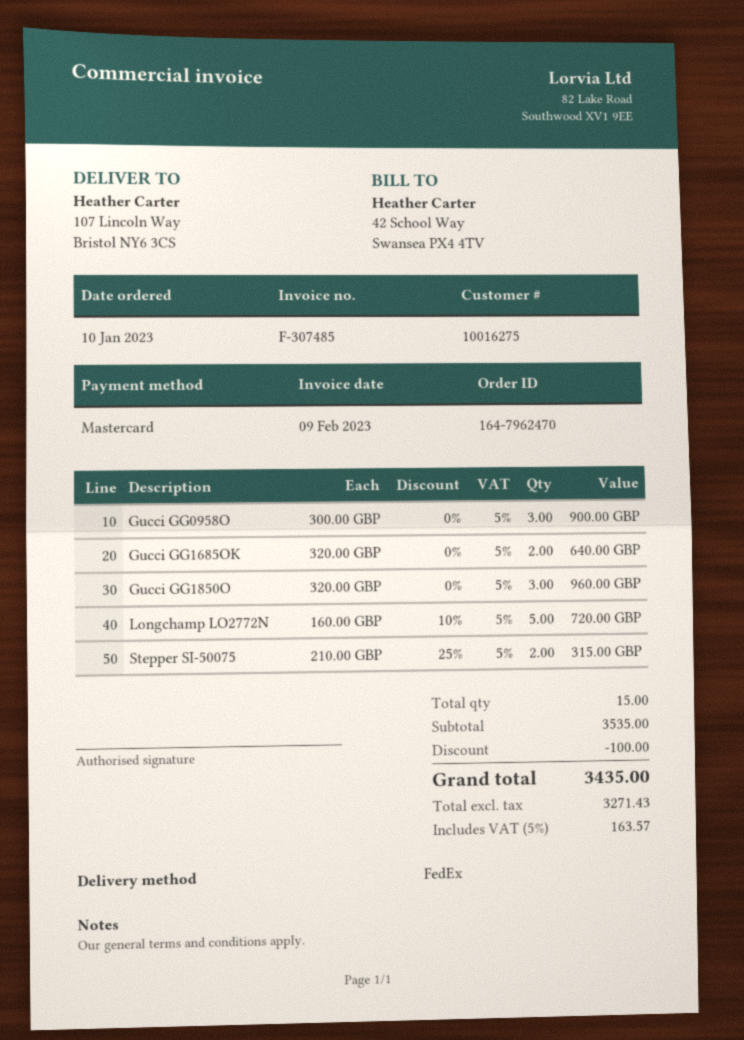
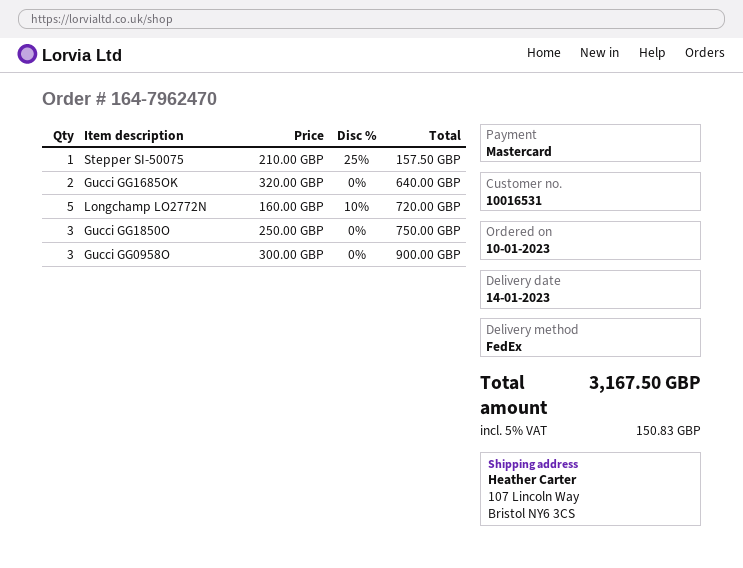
customer number: 10016275 -> 10016531
Gucci GG1850O: 3 x 320.00 = 960.00 -> 3 x 250.00 = 750.00
Stepper SI-50075: 2 x 210.00 - 25% = 315.00 -> 1 x 210.00 - 25% = 157.50
discount: 100.00 -> none
tax: 5% = 163.57 -> 5% = 150.83
total: 3435.00 -> 3167.50

